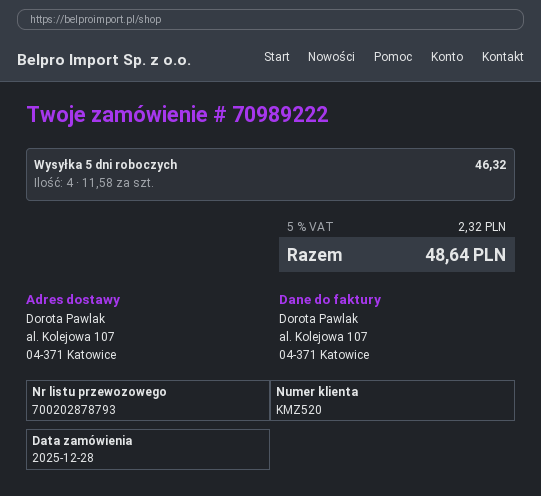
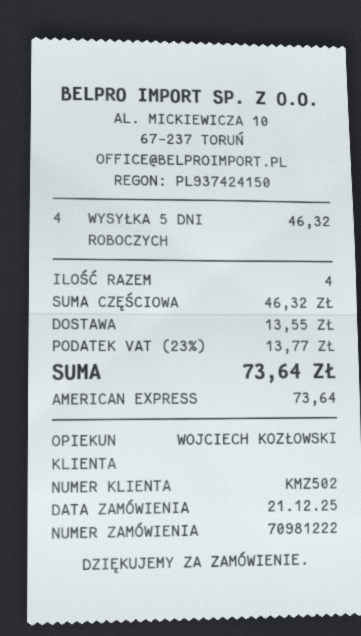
order number: 70989222 -> 70981222
order date: 2025-12-28 -> 2025-12-21
customer number: KMZ520 -> KMZ502
shipping: none -> 13.55
tax: 5% = 2.32 -> 23% = 13.77
total: 48.64 -> 73.64

